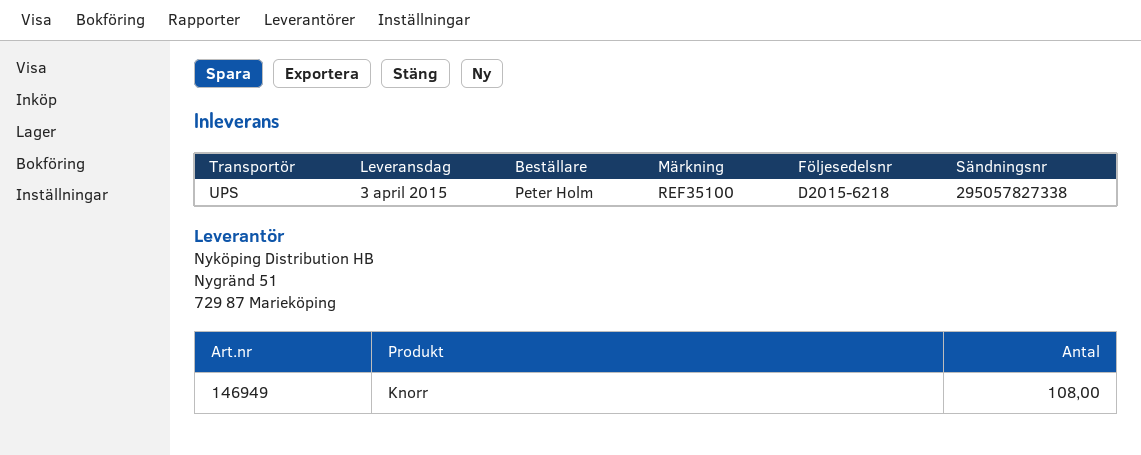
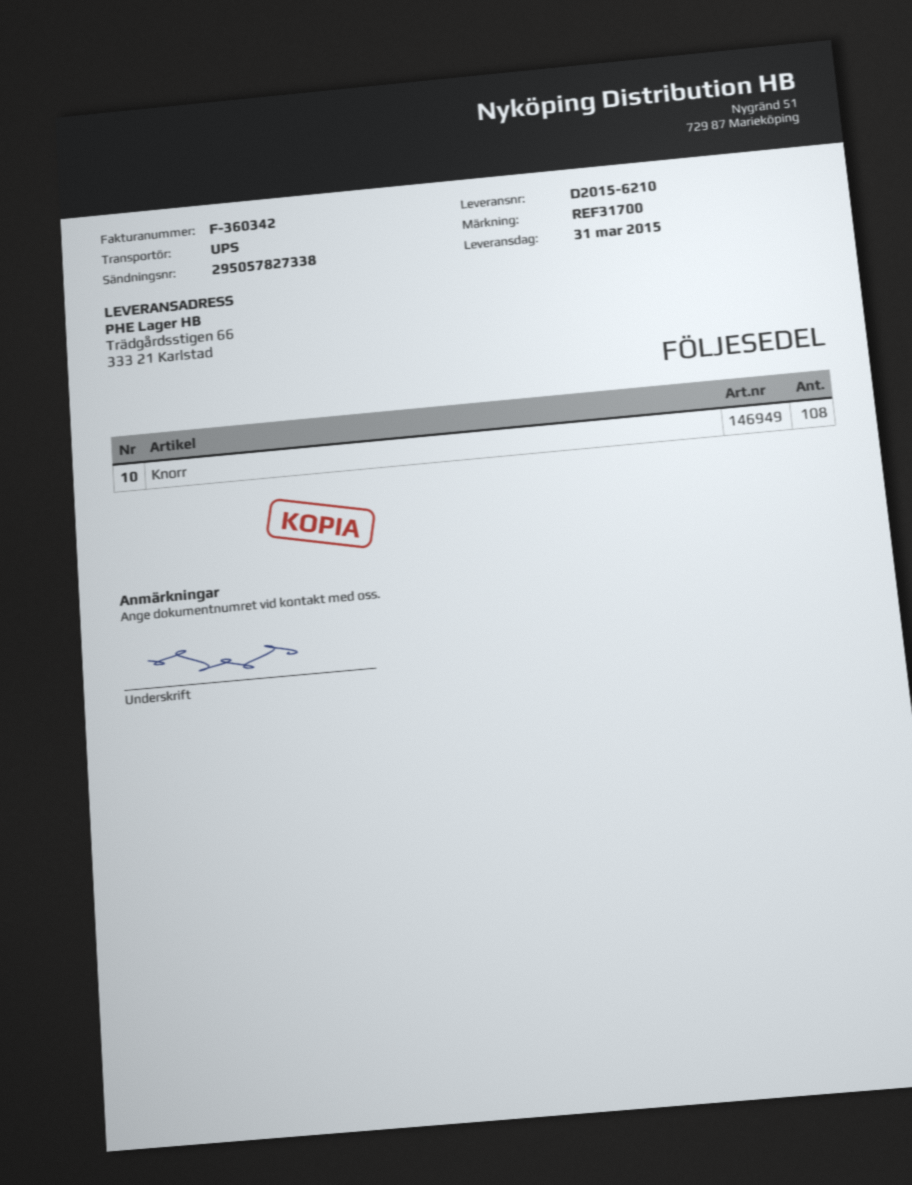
delivery note number: D2015-6218 -> D2015-6210
delivery date: 2015-04-03 -> 2015-03-31
reference: REF35100 -> REF31700

